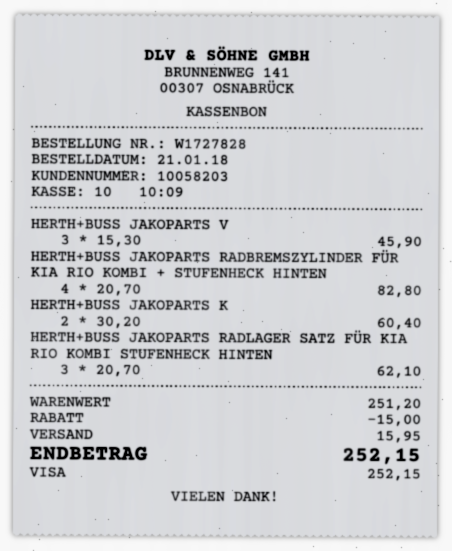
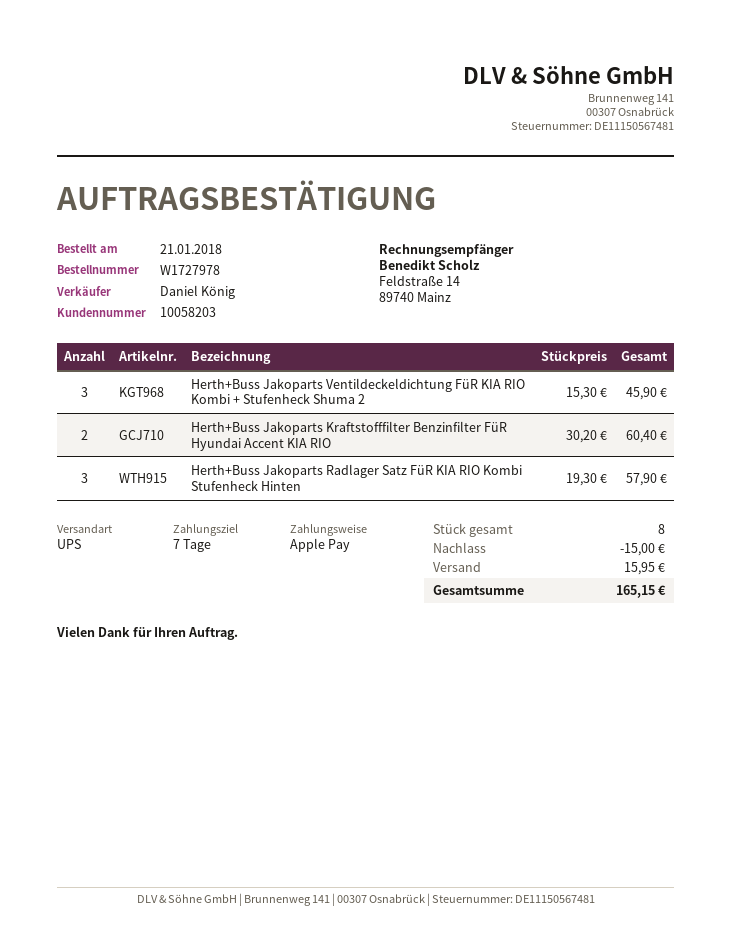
order number: W1727828 -> W1727978
payment method: Visa -> Apple Pay
HERTH+BUSS JAKOPARTS RADBREMSZYLINDER FÜR KIA RIO KOMBI + STUFENHECK HINTEN: 4 x 20.70 = 82.80 -> none
HERTH+BUSS JAKOPARTS RADLAGER SATZ FÜR KIA RIO KOMBI STUFENHECK HINTEN: 3 x 20.70 = 62.10 -> 3 x 19.30 = 57.90
total: 252.15 -> 165.15

